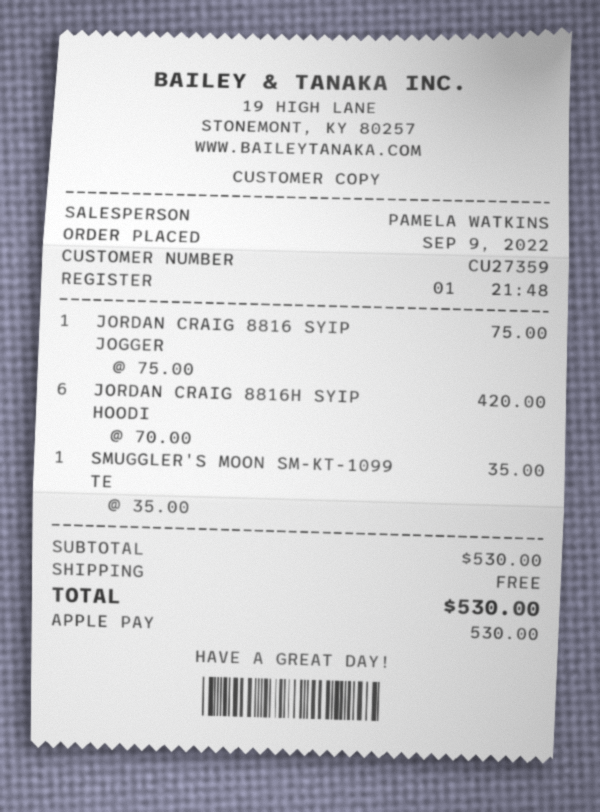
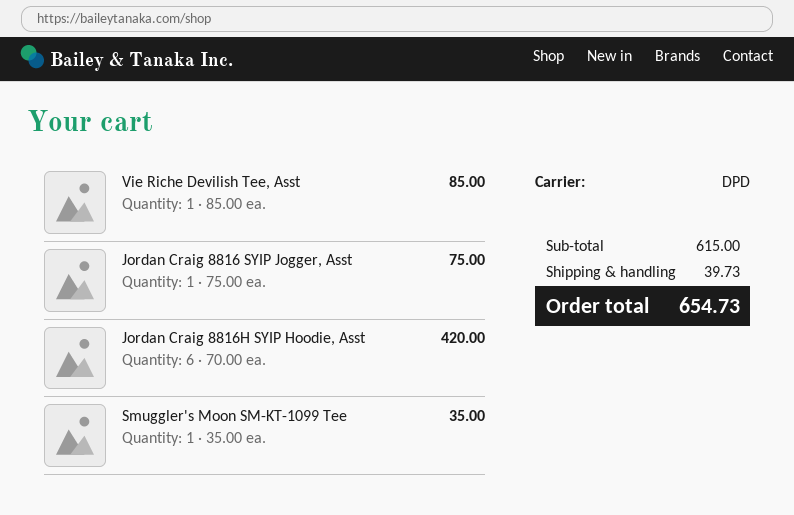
Vie Riche Devilish Tee, Asst: none -> 1 x 85.00 = 85.00
subtotal: 530.00 -> 615.00
shipping: 0.00 -> 39.73
total: 530.00 -> 654.73

